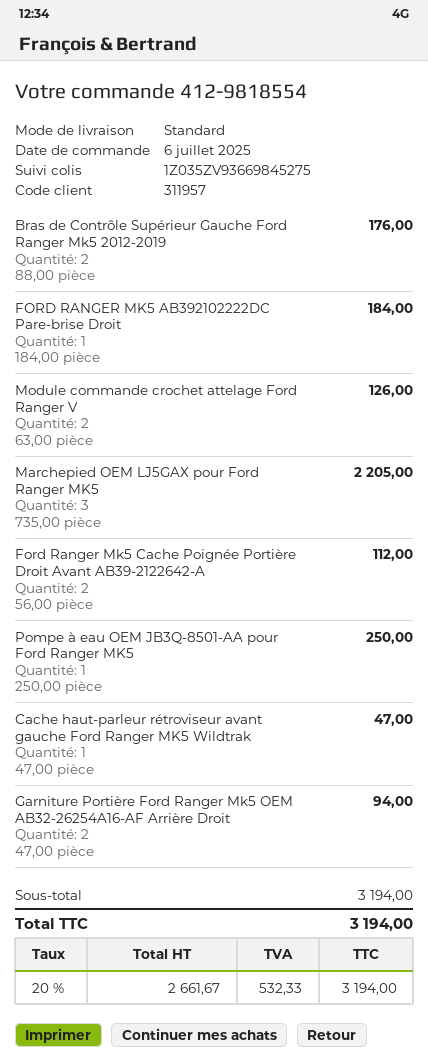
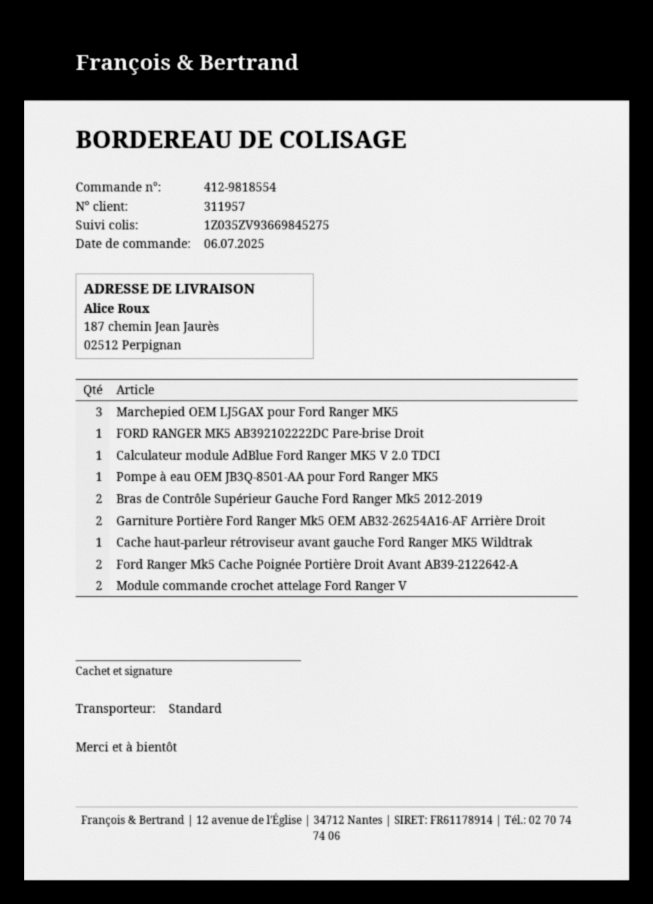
Calculateur module AdBlue Ford Ranger MK5 V 2.0 TDCI: none -> 1

